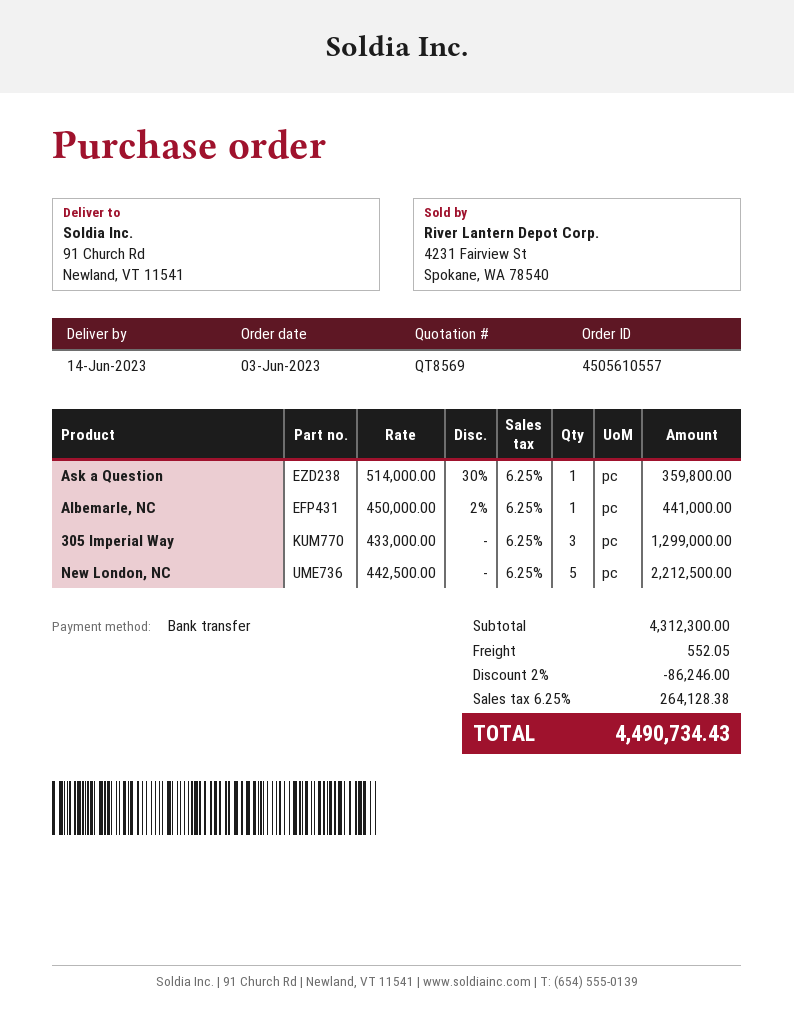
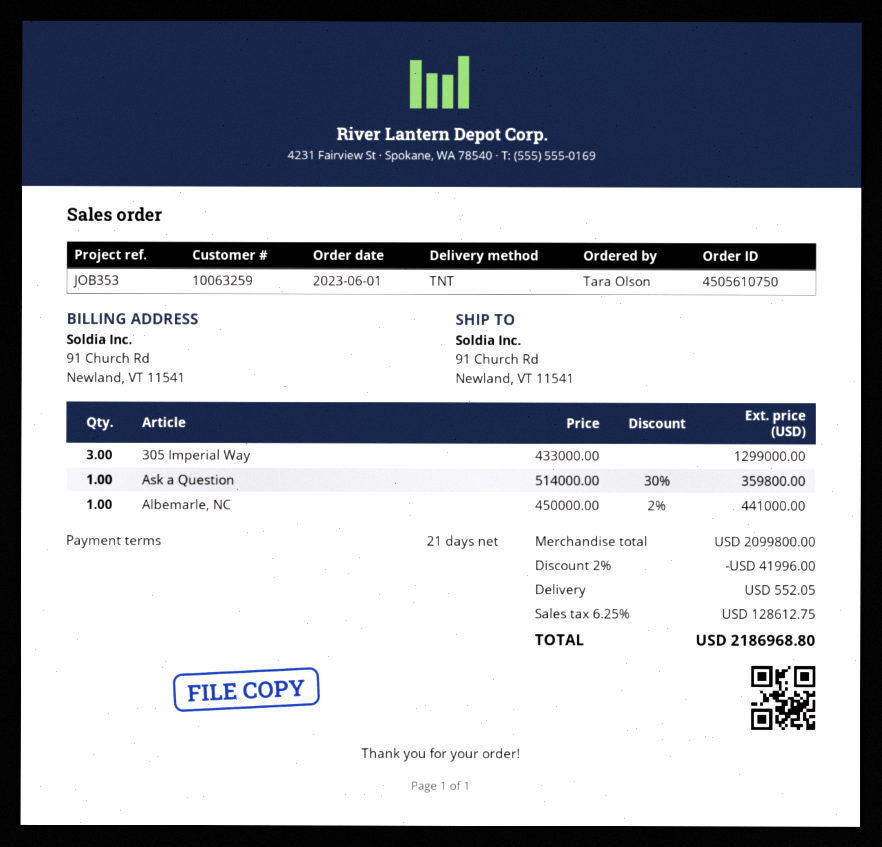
order number: 4505610557 -> 4505610750
order date: 2023-06-03 -> 2023-06-01
New London, NC: 5 x 442500.00 = 2212500.00 -> none
subtotal: 4312300.00 -> 2099800.00
discount: 2% = 86246.00 -> 2% = 41996.00
tax: 6.25% = 264128.38 -> 6.25% = 128612.75
total: 4490734.43 -> 2186968.80

